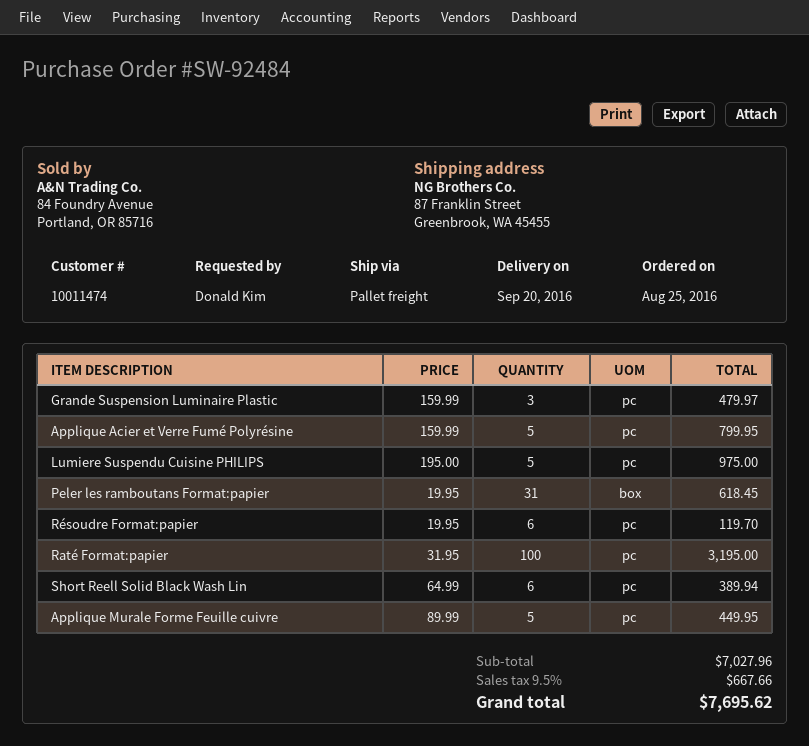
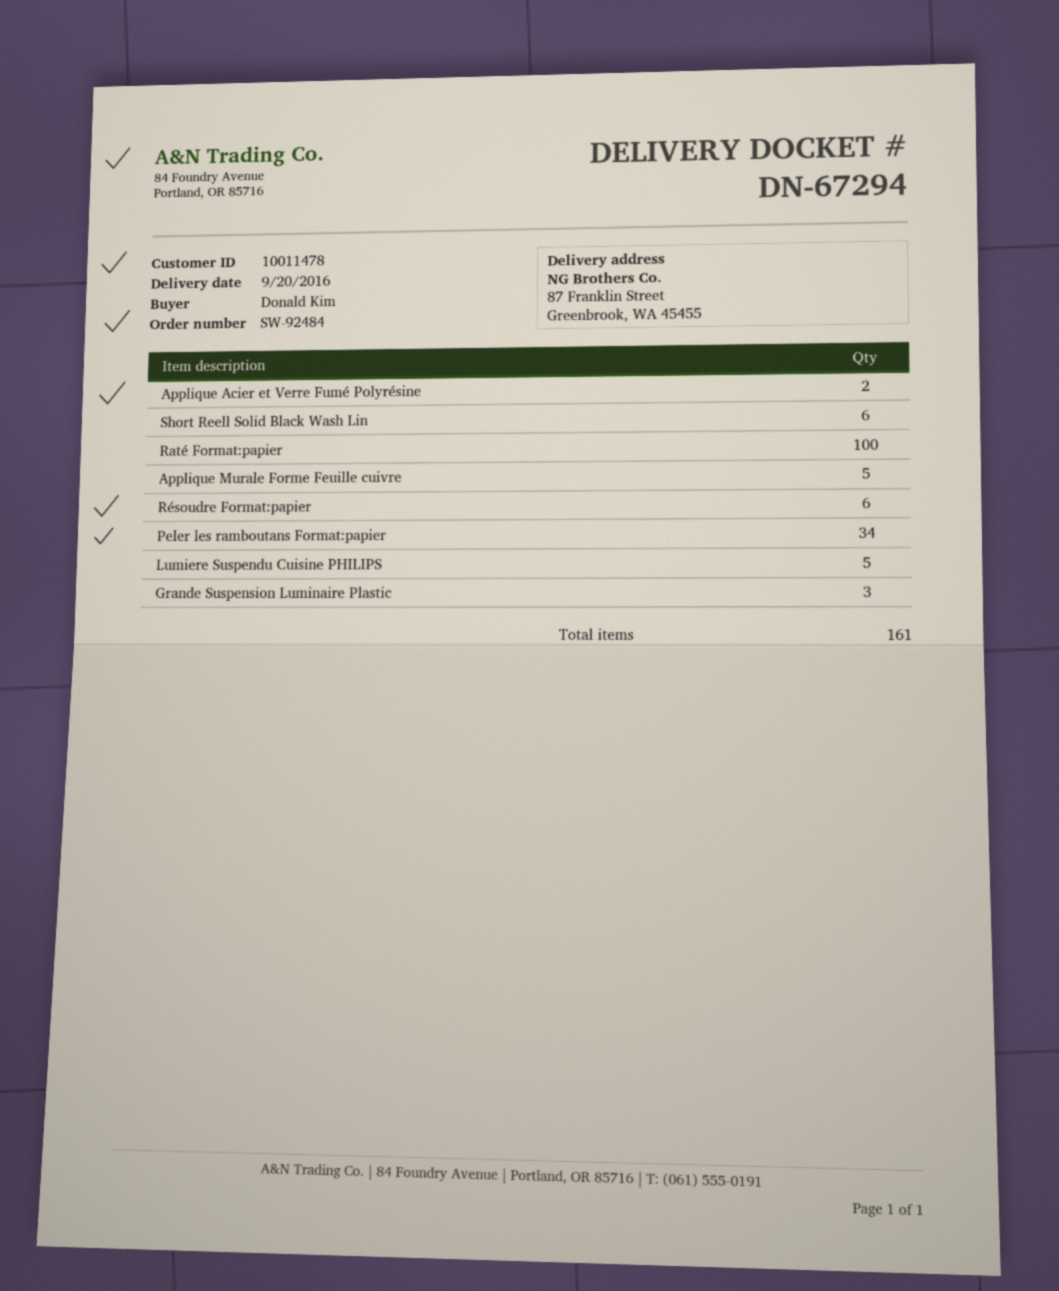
customer number: 10011474 -> 10011478
Applique Acier et Verre Fumé Polyrésine: 5 -> 2
Peler les ramboutans Format:papier: 31 -> 34

